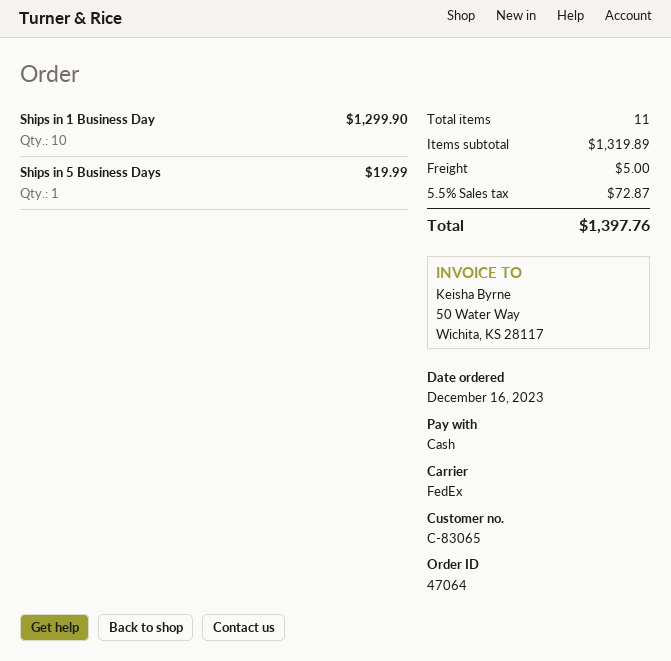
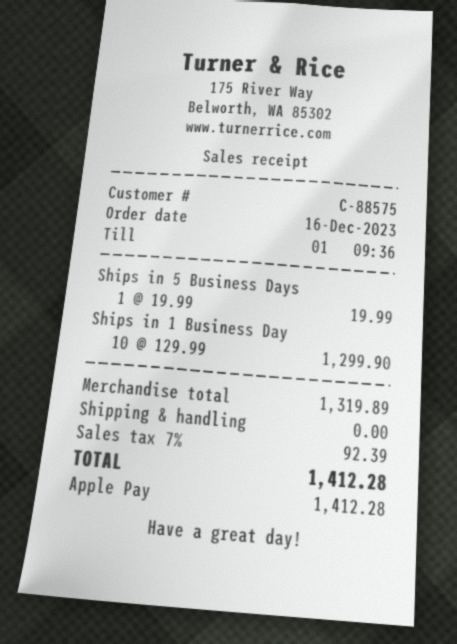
customer number: C-83065 -> C-88575
payment method: cash -> Apple Pay
shipping: 5.00 -> 0.00
tax: 5.5% = 72.87 -> 7% = 92.39
total: 1397.76 -> 1412.28

